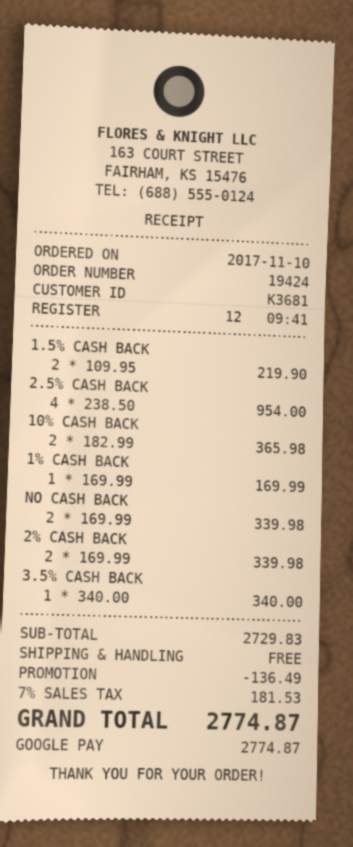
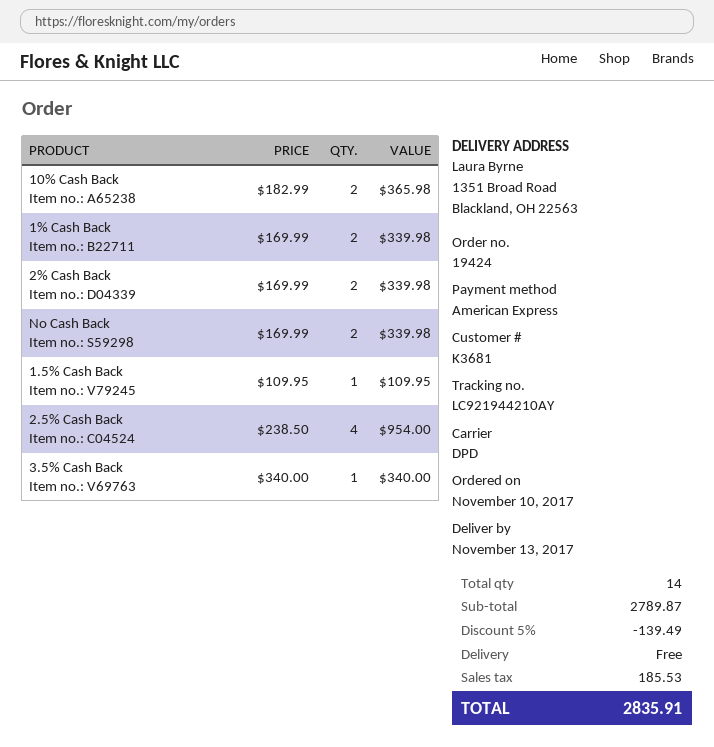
payment method: Google Pay -> American Express
1.5% CASH BACK: 2 x 109.95 = 219.90 -> 1 x 109.95 = 109.95
1% CASH BACK: 1 x 169.99 = 169.99 -> 2 x 169.99 = 339.98
subtotal: 2729.83 -> 2789.87
discount: 136.49 -> 139.49
tax: 181.53 -> 185.53
total: 2774.87 -> 2835.91

